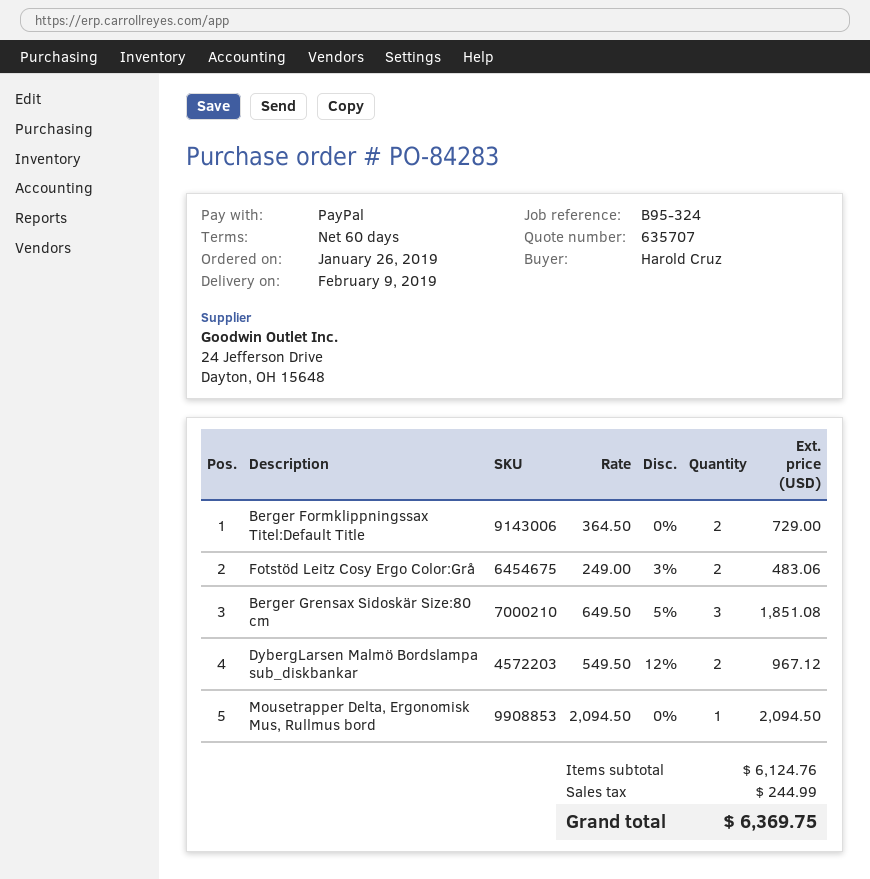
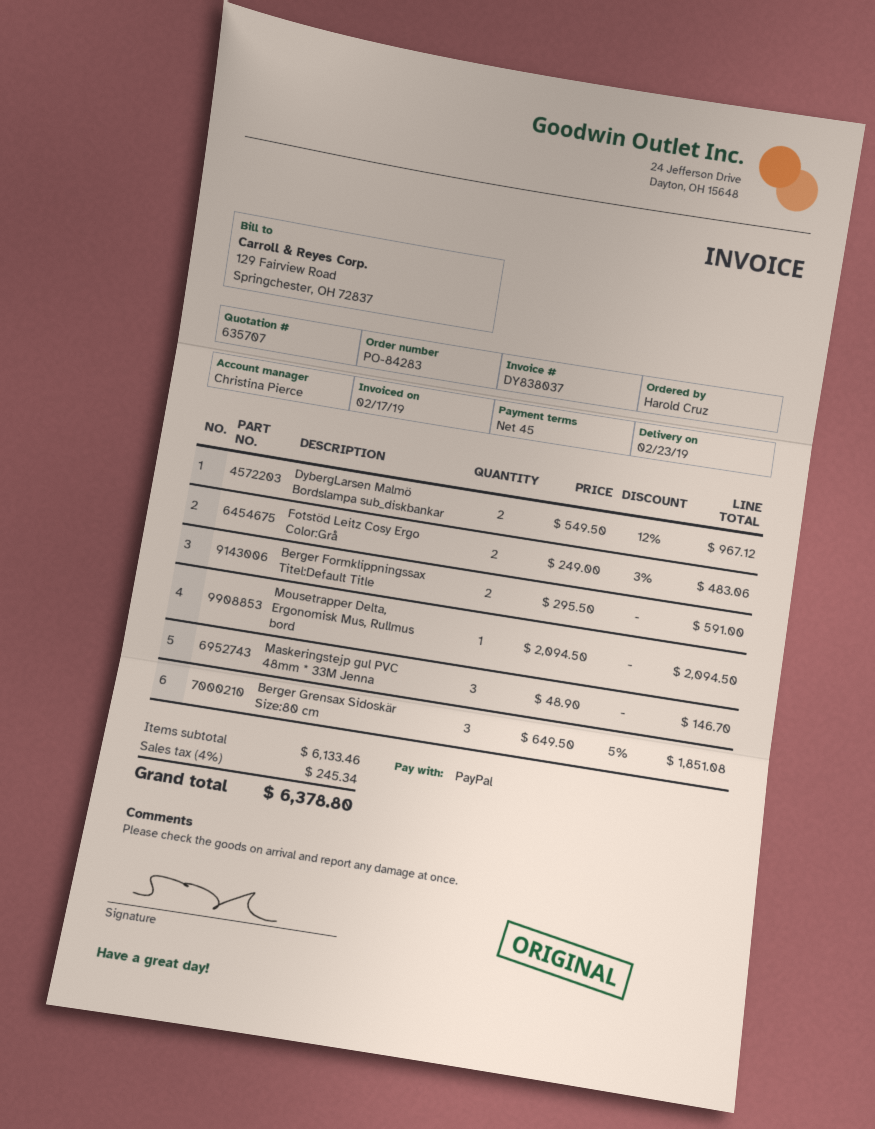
delivery date: 2019-02-09 -> 2019-02-23
payment terms: 60 days -> 45 days
Berger Formklippningssax Titel:Default Title: 2 x 364.50 = 729.00 -> 2 x 295.50 = 591.00
Maskeringstejp gul PVC 48mm * 33M Jenna: none -> 3 x 48.90 = 146.70
subtotal: 6124.76 -> 6133.46
tax: 244.99 -> 245.34
total: 6369.75 -> 6378.80

